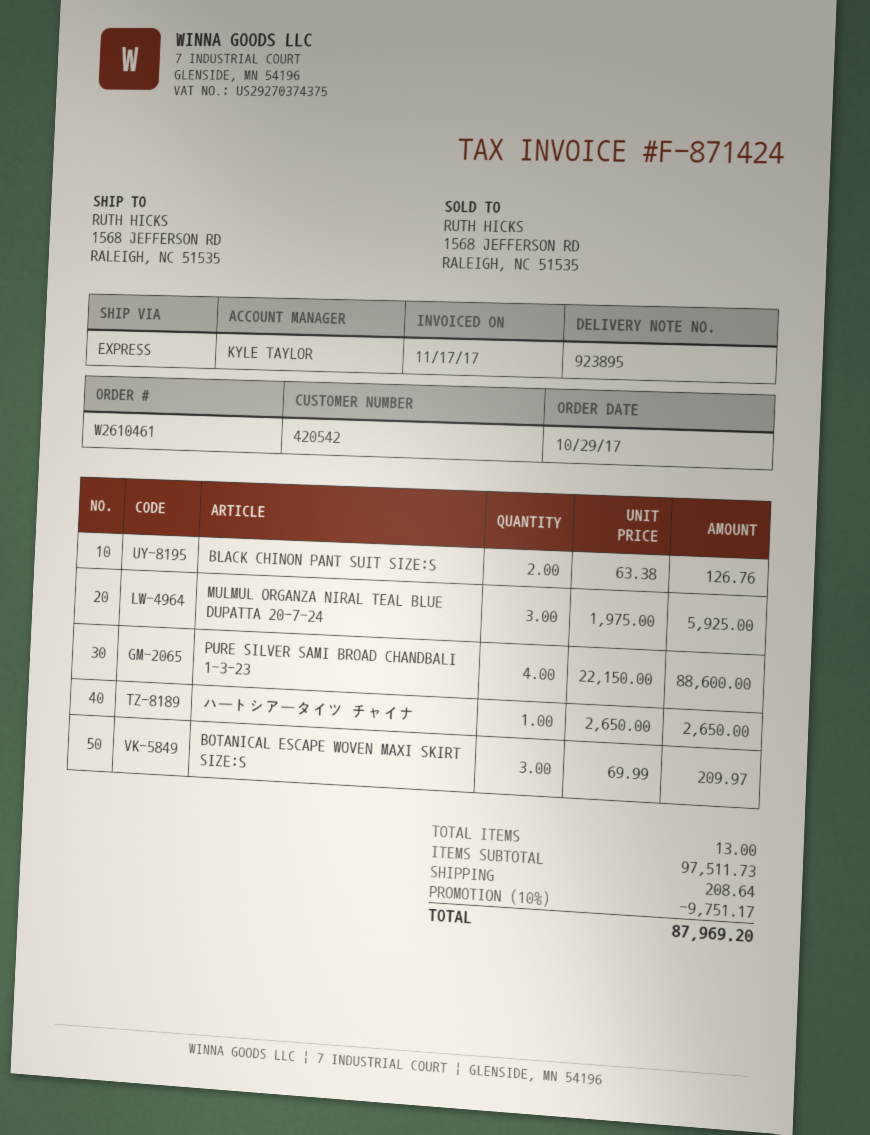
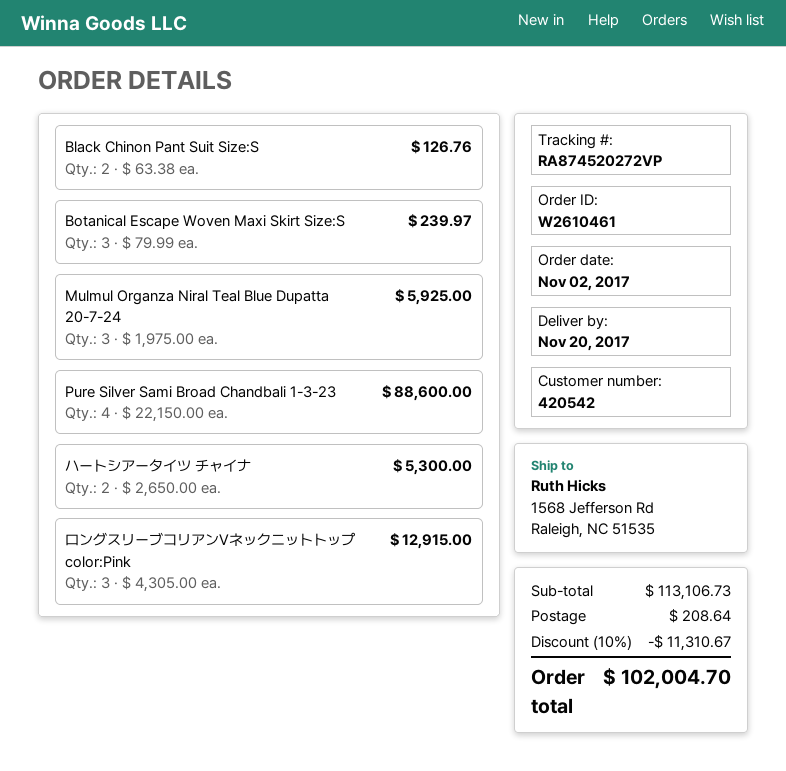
order date: 2017-10-29 -> 2017-11-02
ハートシアータイツ チャイナ: 1 x 2650.00 = 2650.00 -> 2 x 2650.00 = 5300.00
BOTANICAL ESCAPE WOVEN MAXI SKIRT SIZE:S: 3 x 69.99 = 209.97 -> 3 x 79.99 = 239.97
ロングスリーブコリアンVネックニットトップ color:Pink: none -> 3 x 4305.00 = 12915.00
subtotal: 97511.73 -> 113106.73
discount: 10% = 9751.17 -> 10% = 11310.67
total: 87969.20 -> 102004.70

